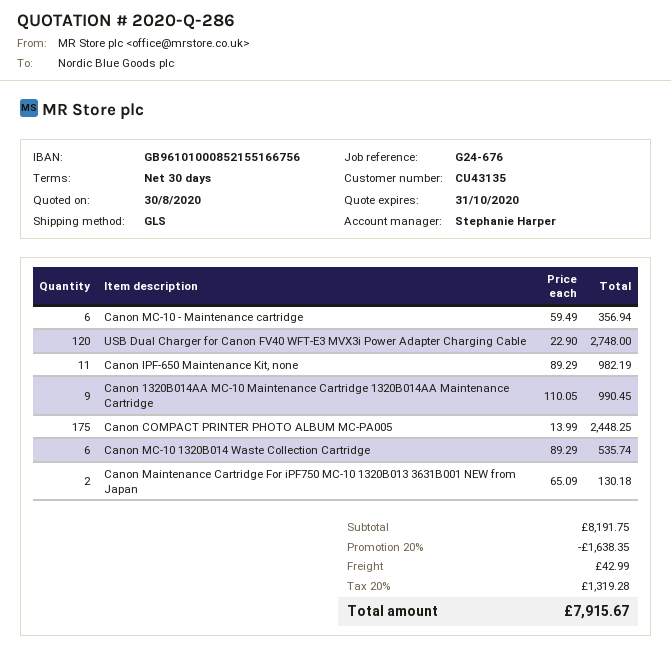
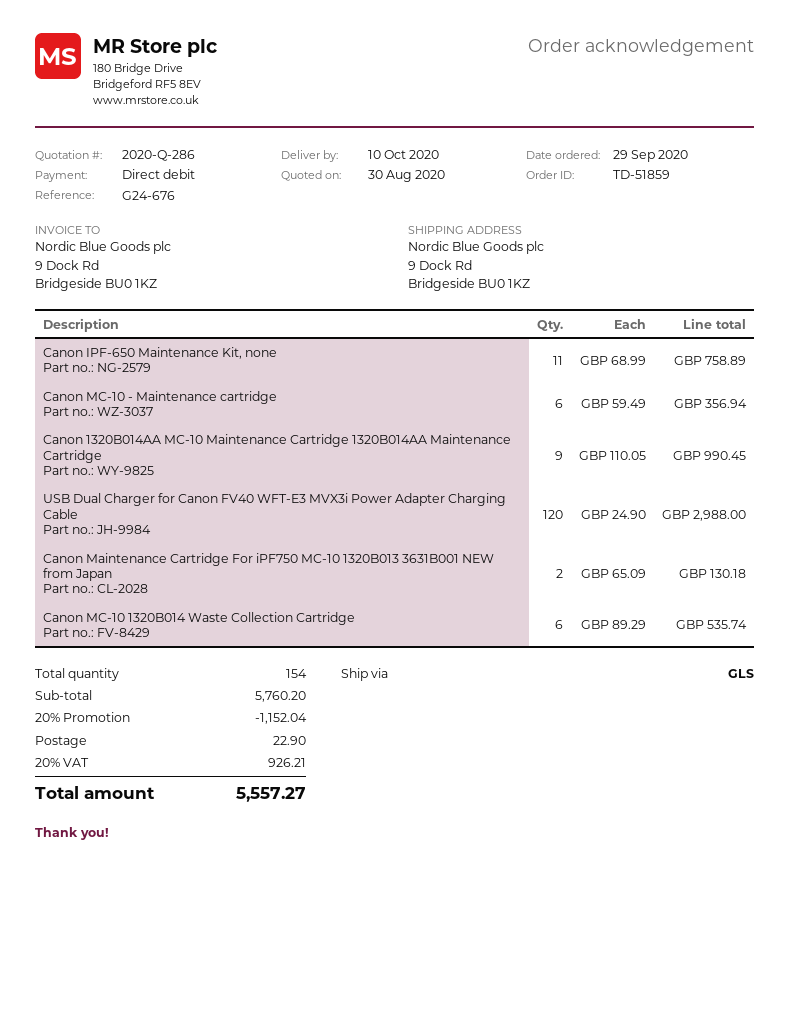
USB Dual Charger for Canon FV40 WFT-E3 MVX3i Power Adapter Charging Cable: 120 x 22.90 = 2748.00 -> 120 x 24.90 = 2988.00
Canon IPF-650 Maintenance Kit, none: 11 x 89.29 = 982.19 -> 11 x 68.99 = 758.89
Canon COMPACT PRINTER PHOTO ALBUM MC-PA005: 175 x 13.99 = 2448.25 -> none
subtotal: 8191.75 -> 5760.20
discount: 20% = 1638.35 -> 20% = 1152.04
shipping: 42.99 -> 22.90
tax: 20% = 1319.28 -> 20% = 926.21
total: 7915.67 -> 5557.27

